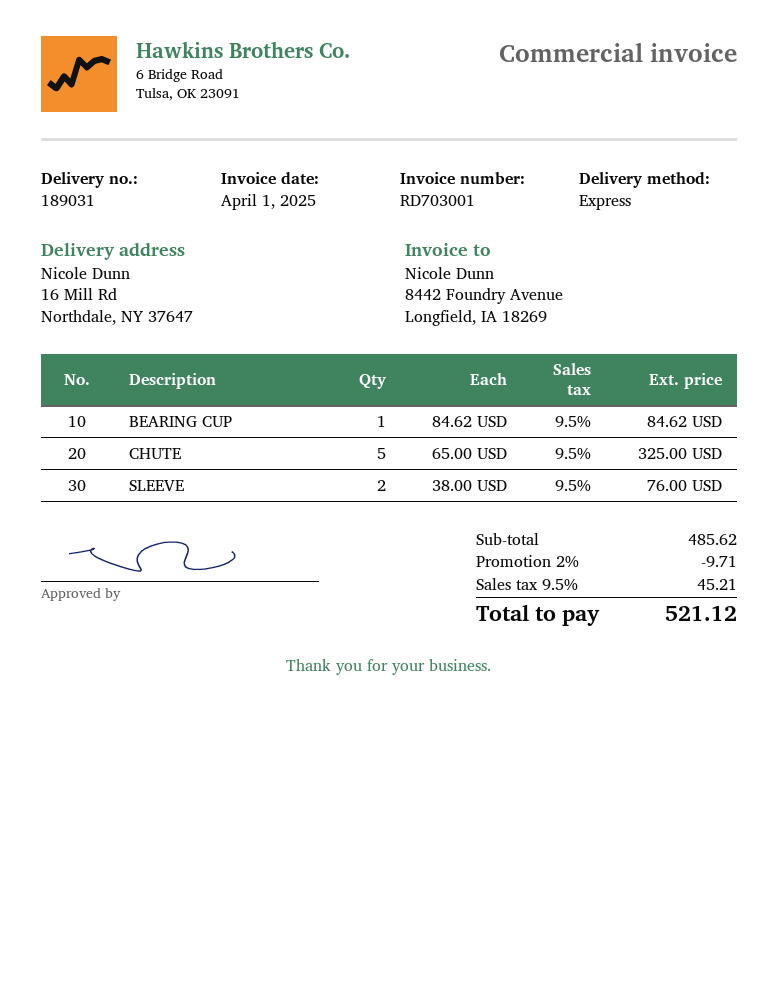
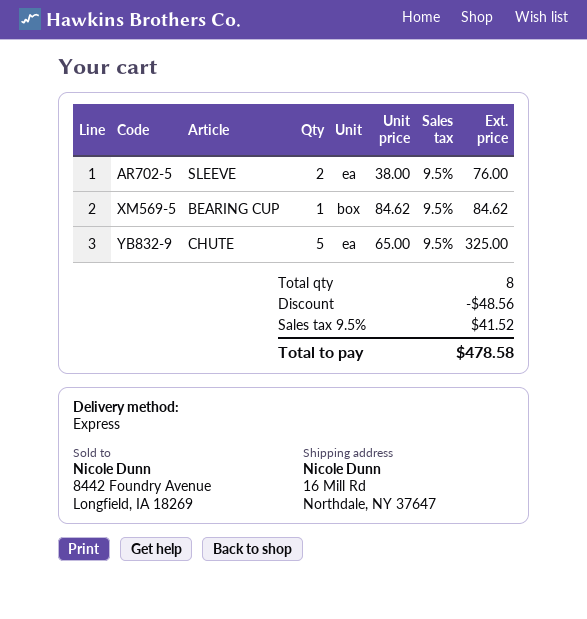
discount: 9.71 -> 48.56
tax: 9.5% = 45.21 -> 9.5% = 41.52
total: 521.12 -> 478.58

